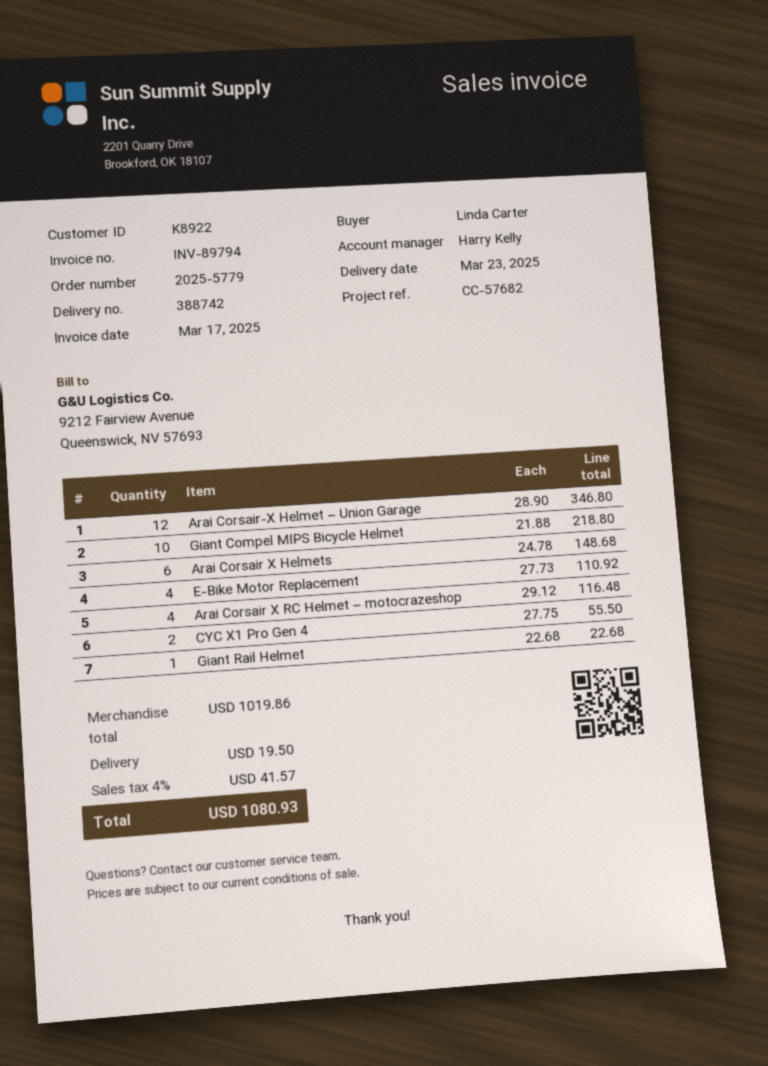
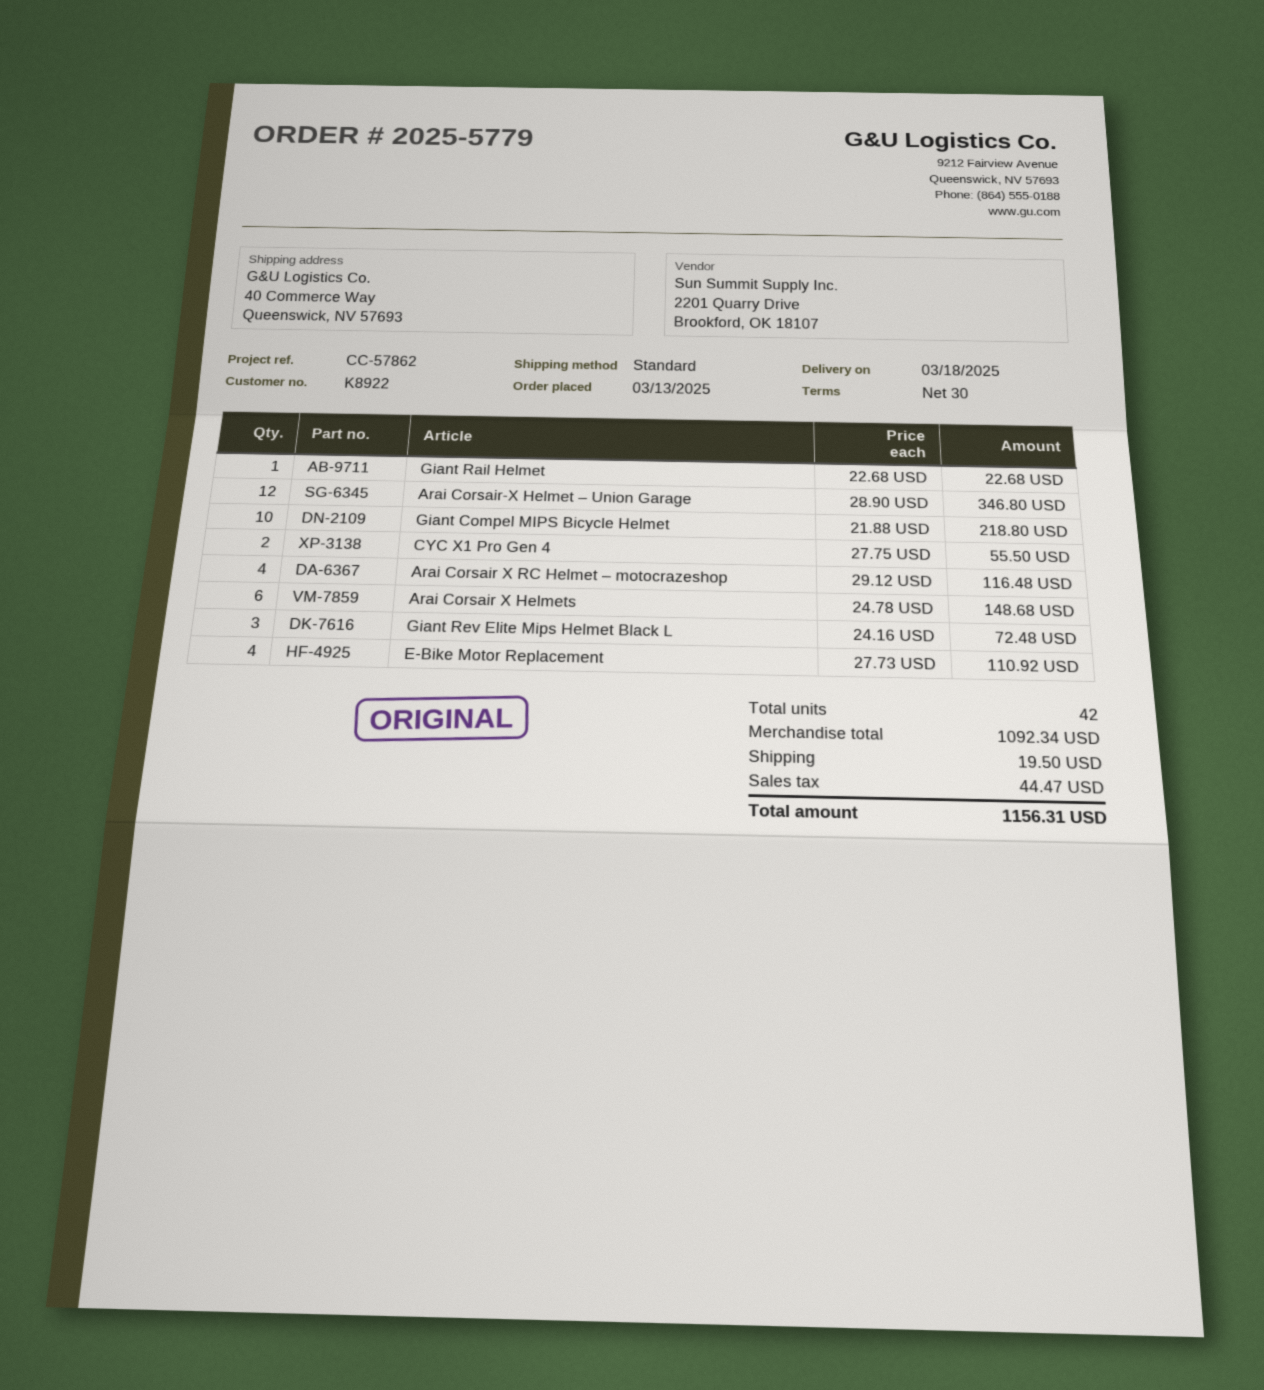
delivery date: 2025-03-23 -> 2025-03-18
reference: CC-57682 -> CC-57862
Giant Rev Elite Mips Helmet Black L: none -> 3 x 24.16 = 72.48
subtotal: 1019.86 -> 1092.34
tax: 41.57 -> 44.47
total: 1080.93 -> 1156.31

